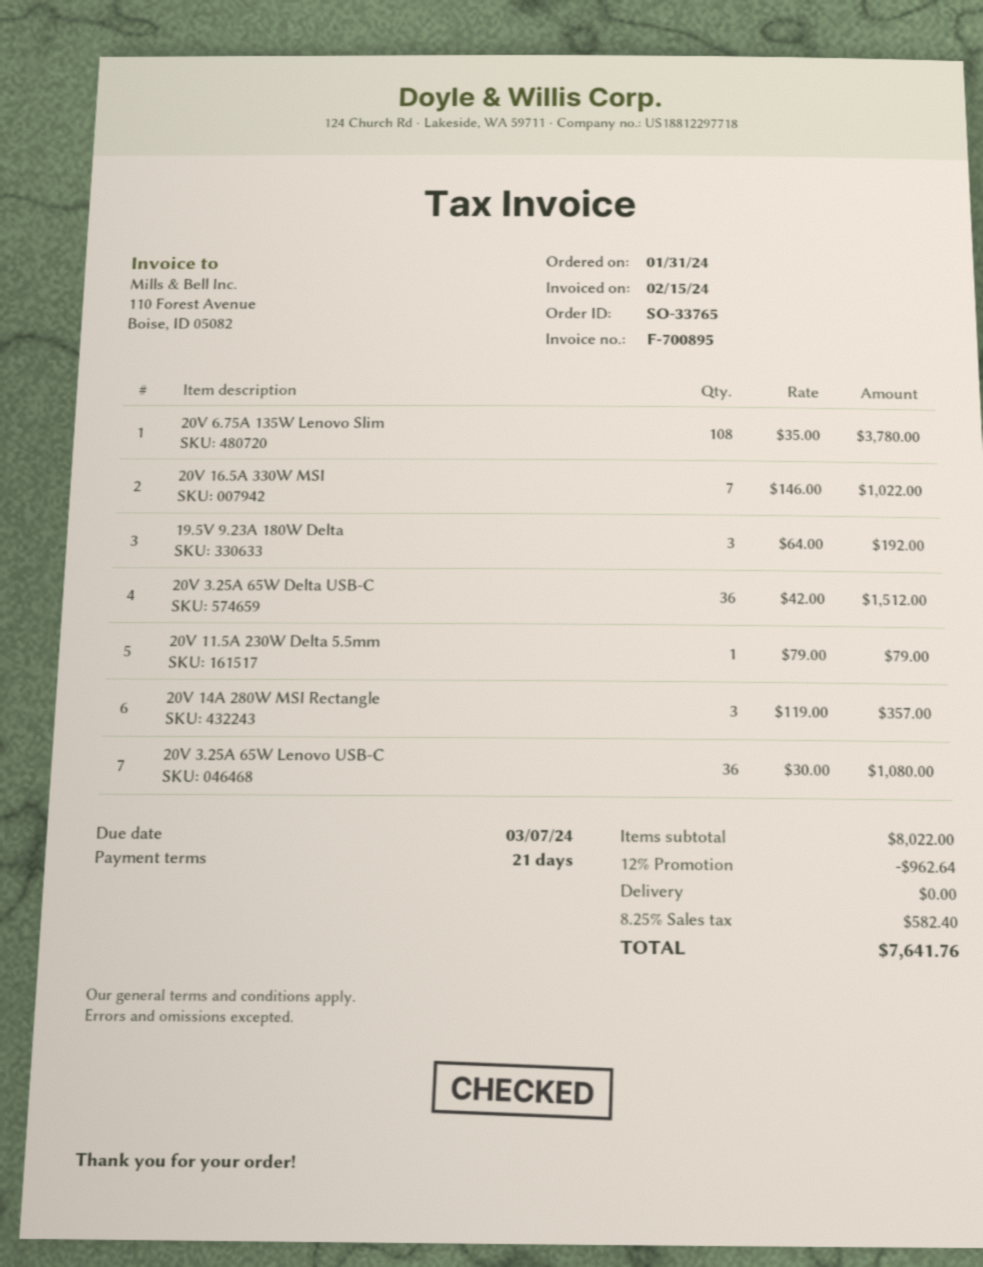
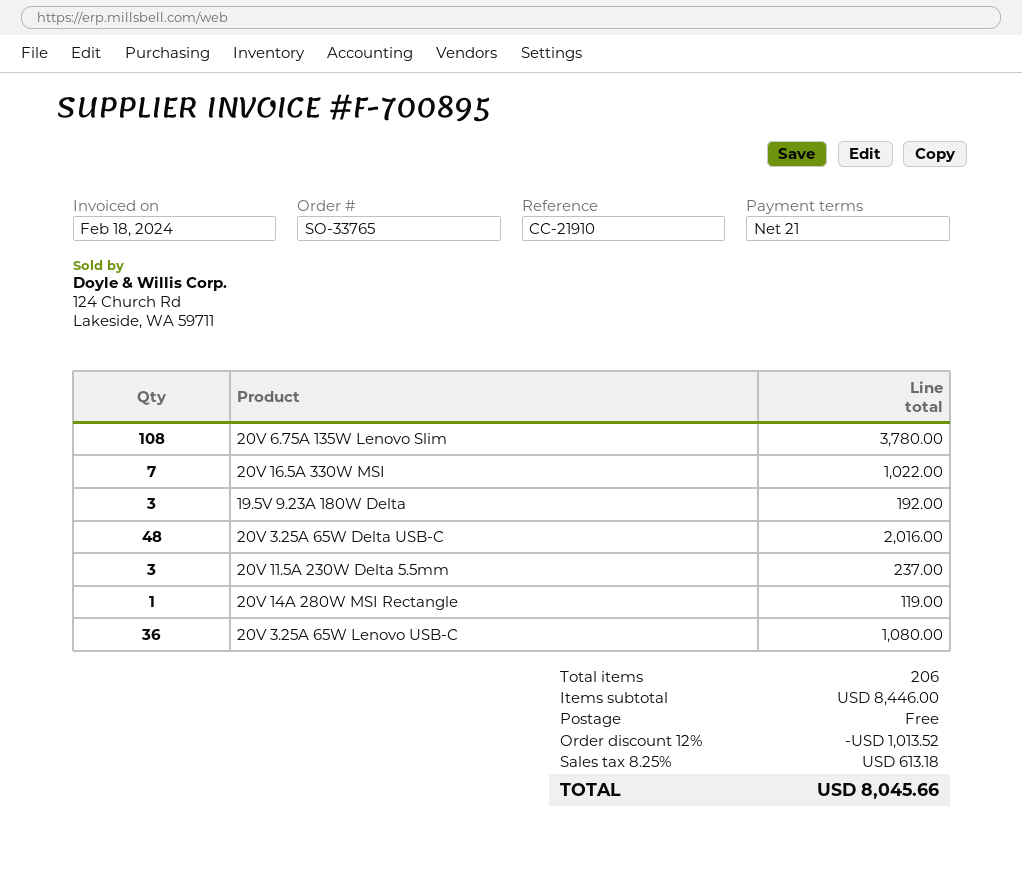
invoice date: 2024-02-15 -> 2024-02-18
20V 3.25A 65W Delta USB-C: 36 for 1512.00 -> 48 for 2016.00
20V 11.5A 230W Delta 5.5mm: 1 for 79.00 -> 3 for 237.00
20V 14A 280W MSI Rectangle: 3 for 357.00 -> 1 for 119.00
subtotal: 8022.00 -> 8446.00
discount: 12% = 962.64 -> 12% = 1013.52
tax: 8.25% = 582.40 -> 8.25% = 613.18
total: 7641.76 -> 8045.66

